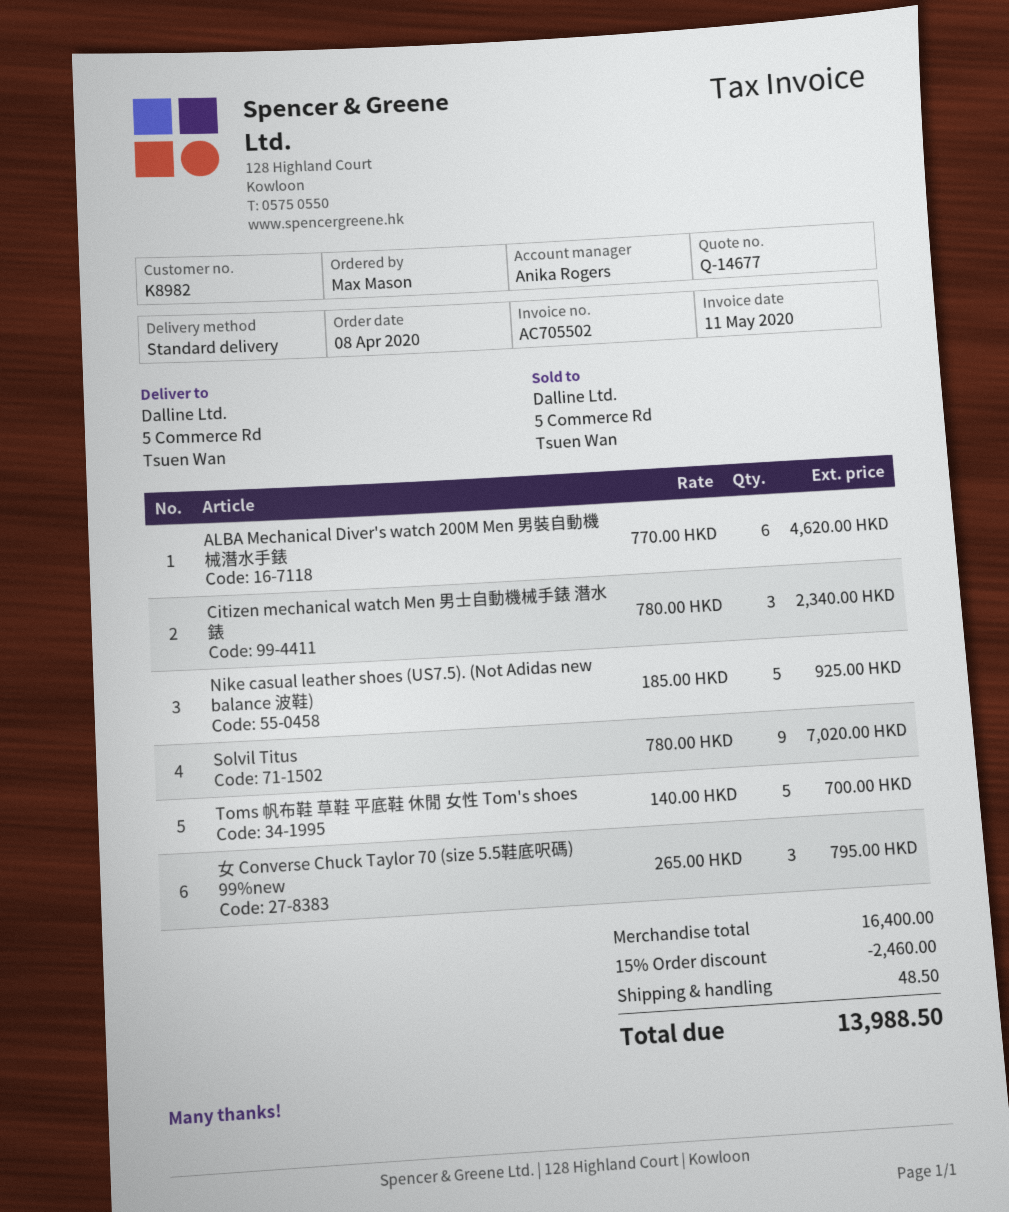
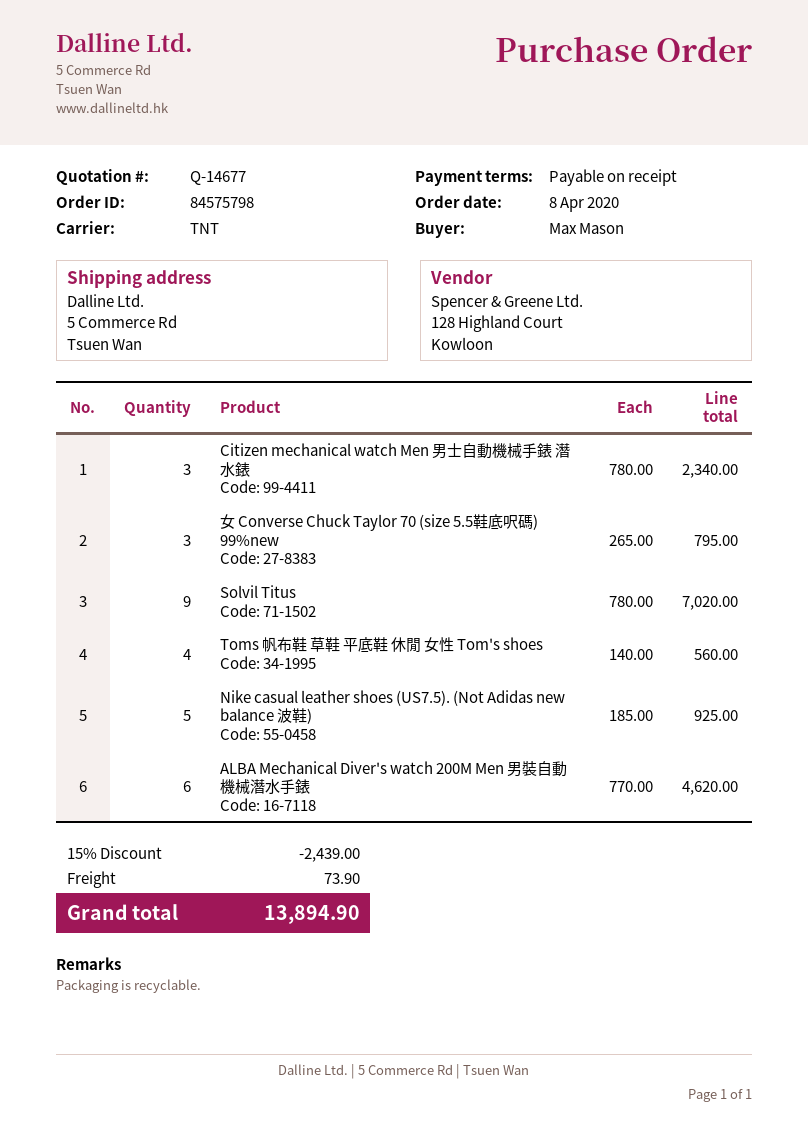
shipping method: standard -> TNT
Toms 帆布鞋 草鞋 平底鞋 休閒 女性 Tom's shoes: 5 x 140.00 = 700.00 -> 4 x 140.00 = 560.00
discount: 15% = 2460.00 -> 15% = 2439.00
shipping: 48.50 -> 73.90
total: 13988.50 -> 13894.90

